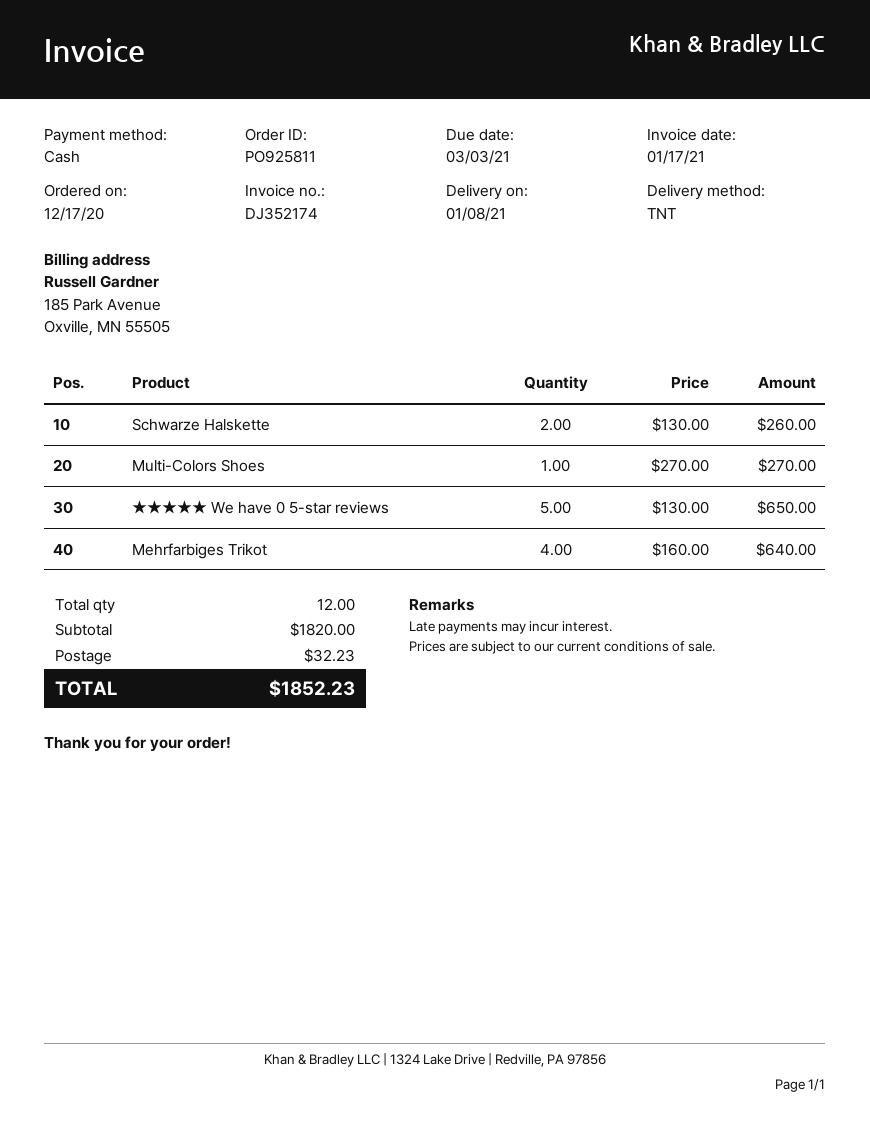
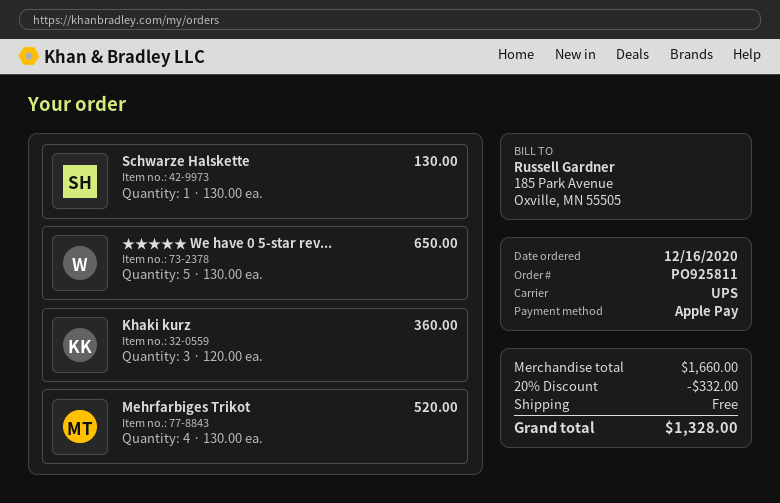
order date: 2020-12-17 -> 2020-12-16
payment method: cash -> Apple Pay
shipping method: TNT -> UPS
Schwarze Halskette: 2 x 130.00 = 260.00 -> 1 x 130.00 = 130.00
Multi-Colors Shoes: 1 x 270.00 = 270.00 -> none
Mehrfarbiges Trikot: 4 x 160.00 = 640.00 -> 4 x 130.00 = 520.00
Khaki kurz: none -> 3 x 120.00 = 360.00
subtotal: 1820.00 -> 1660.00
discount: none -> 20% = 332.00
shipping: 32.23 -> 0.00
total: 1852.23 -> 1328.00

